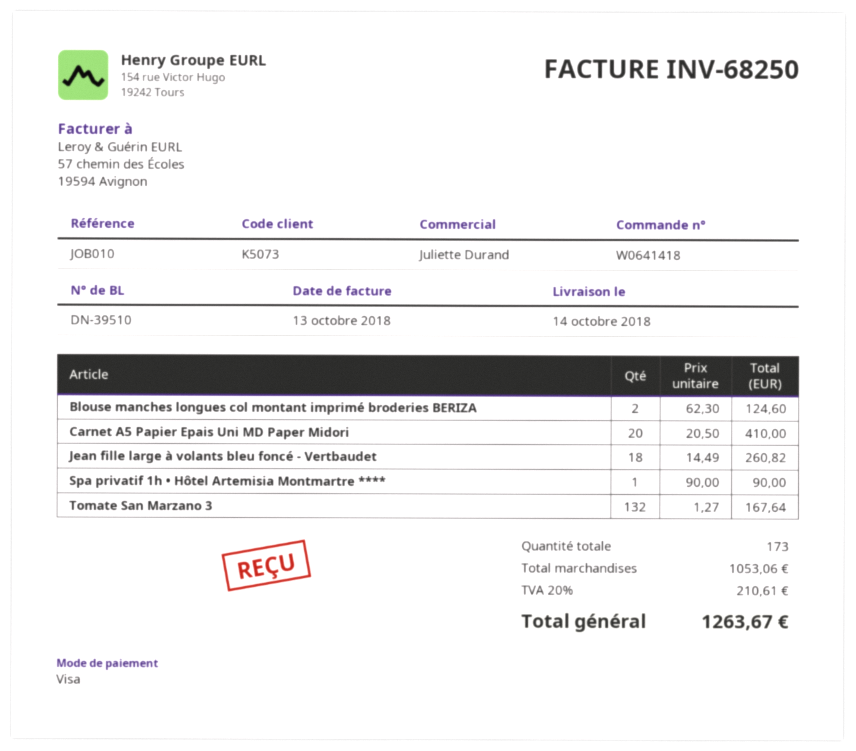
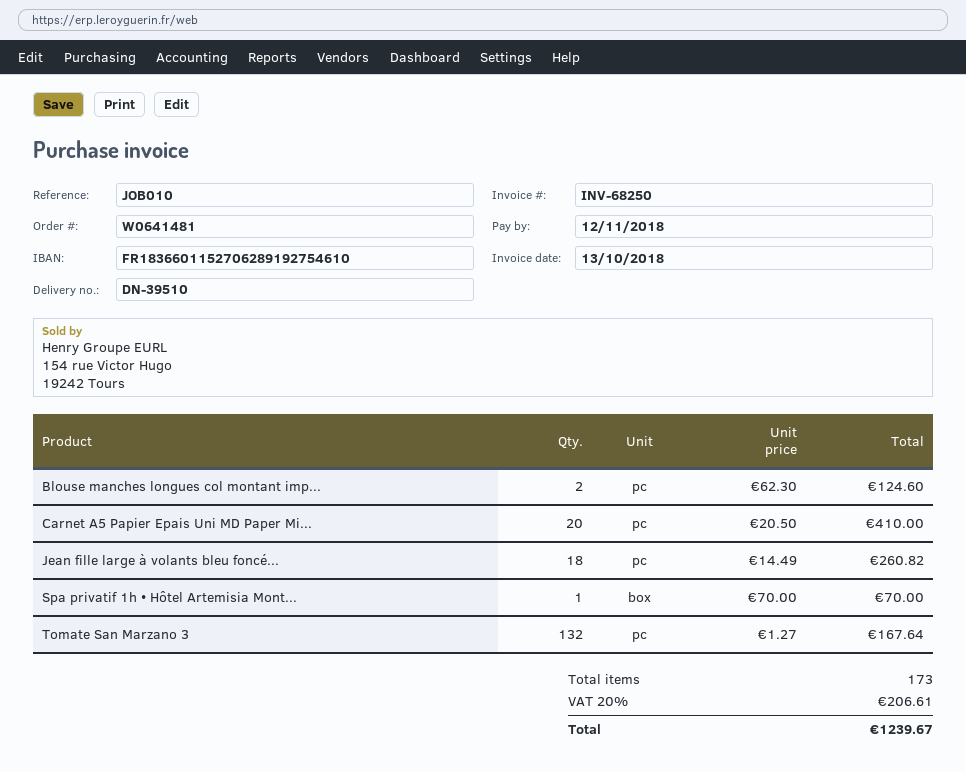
order number: W0641418 -> W0641481
Spa privatif 1h • Hôtel Artemisia Montmartre ****: 1 x 90.00 = 90.00 -> 1 x 70.00 = 70.00
tax: 20% = 210.61 -> 20% = 206.61
total: 1263.67 -> 1239.67

